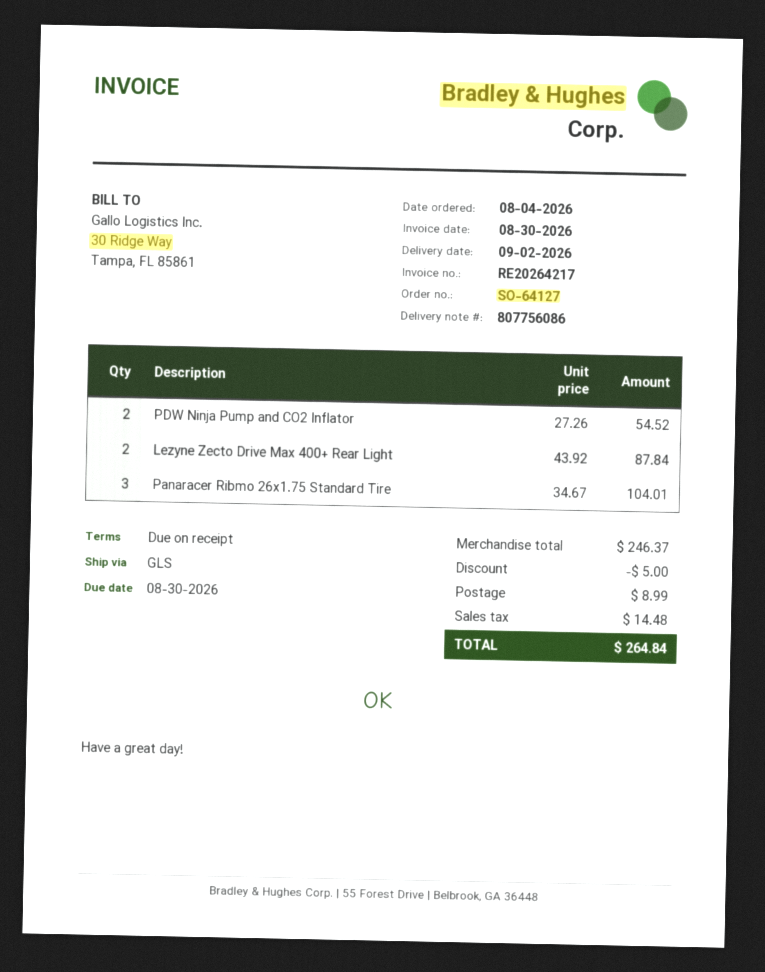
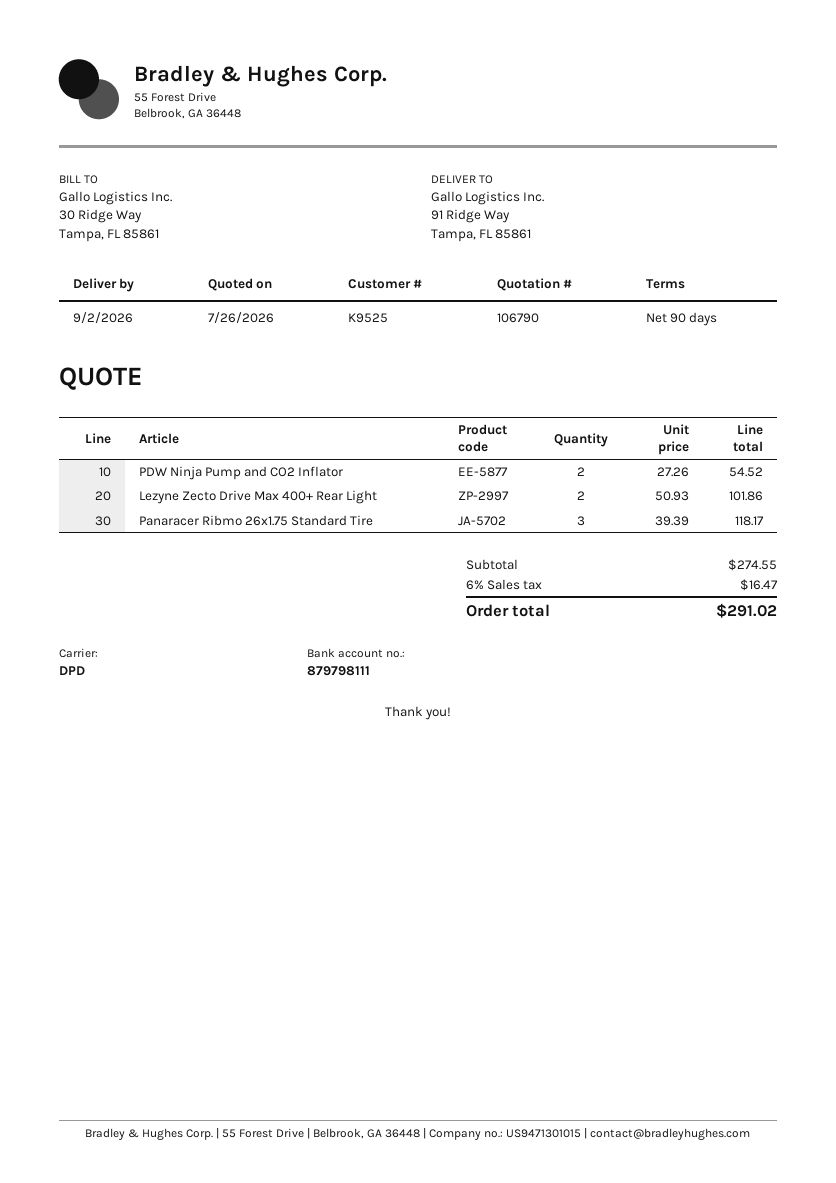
payment terms: on receipt -> 90 days
shipping method: GLS -> DPD
Lezyne Zecto Drive Max 400+ Rear Light: 2 x 43.92 = 87.84 -> 2 x 50.93 = 101.86
Panaracer Ribmo 26x1.75 Standard Tire: 3 x 34.67 = 104.01 -> 3 x 39.39 = 118.17
subtotal: 246.37 -> 274.55
discount: 5.00 -> none
shipping: 8.99 -> none
tax: 14.48 -> 16.47
total: 264.84 -> 291.02

